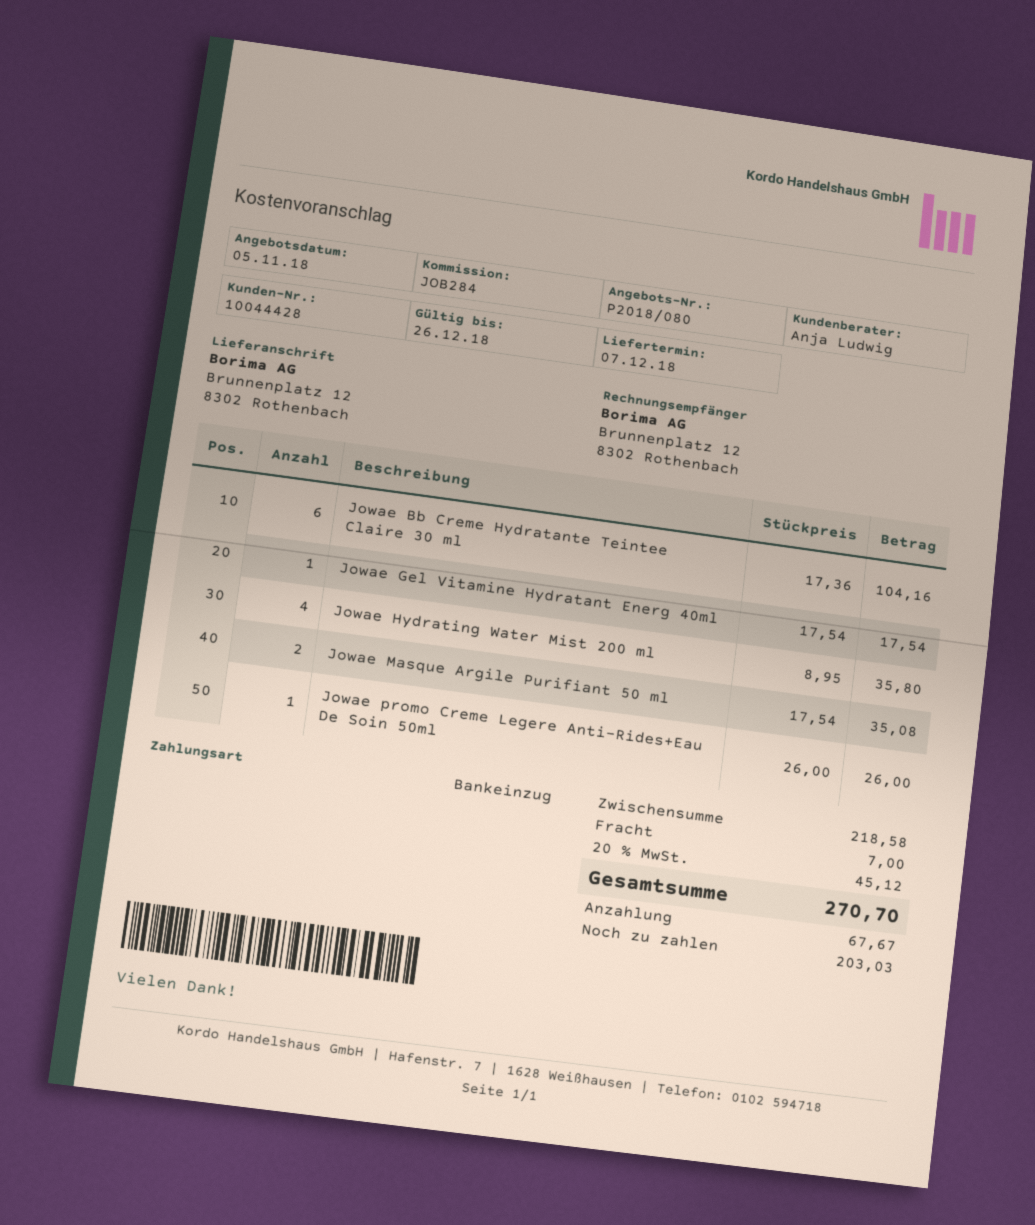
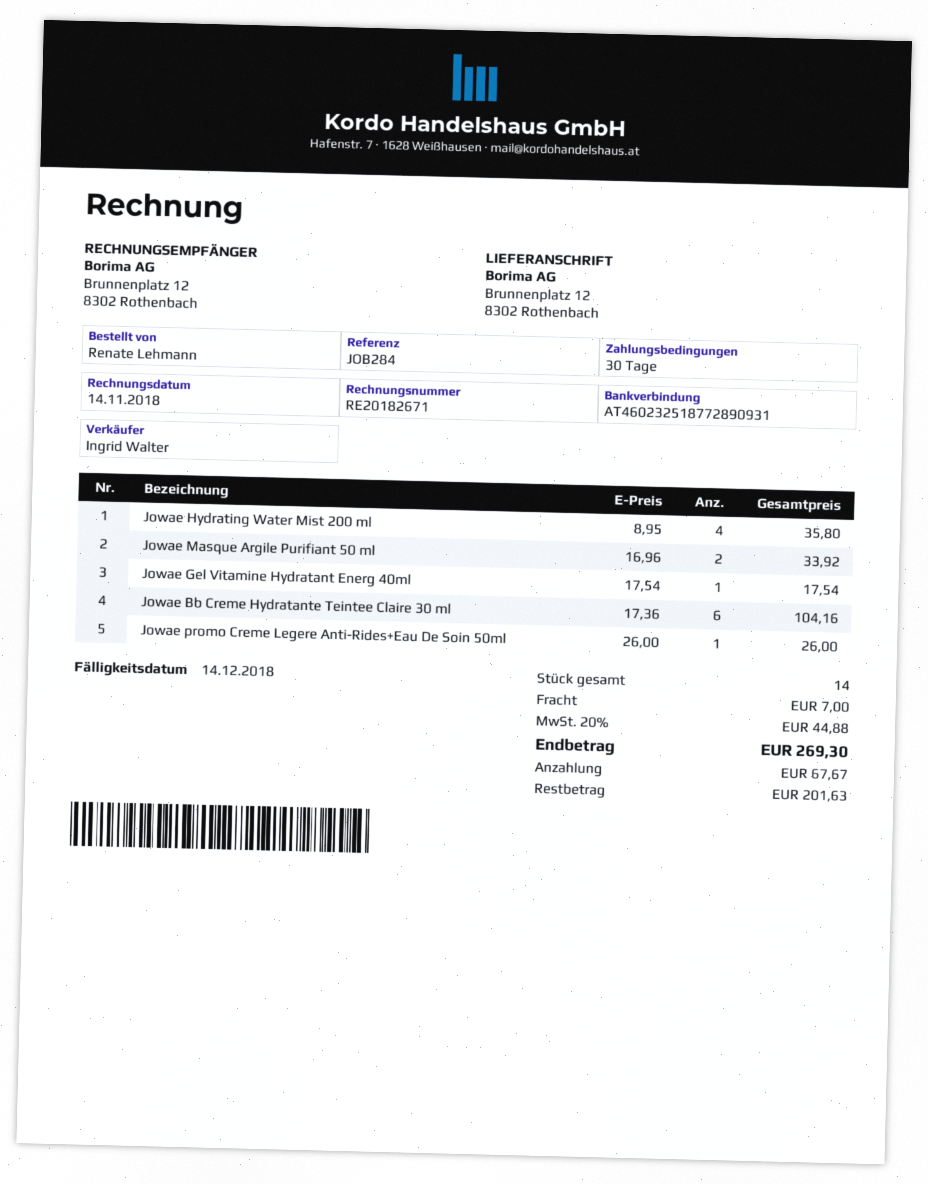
sales rep: Anja Ludwig -> Ingrid Walter
Jowae Masque Argile Purifiant 50 ml: 2 x 17.54 = 35.08 -> 2 x 16.96 = 33.92
tax: 20% = 45.12 -> 20% = 44.88
total: 270.70 -> 269.30
balance: 203.03 -> 201.63

